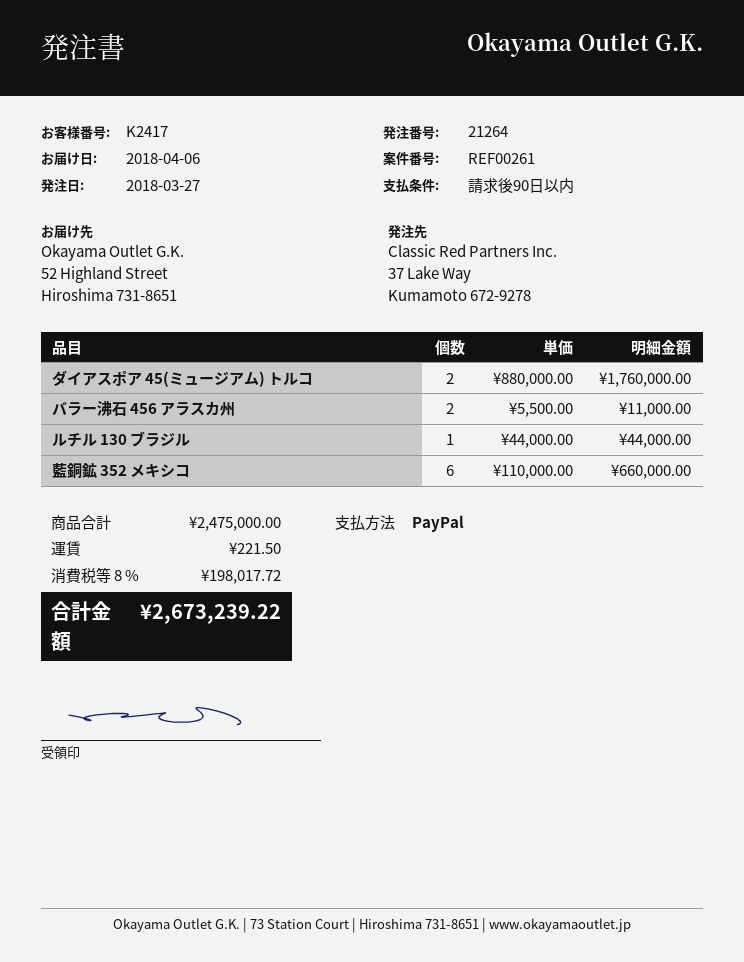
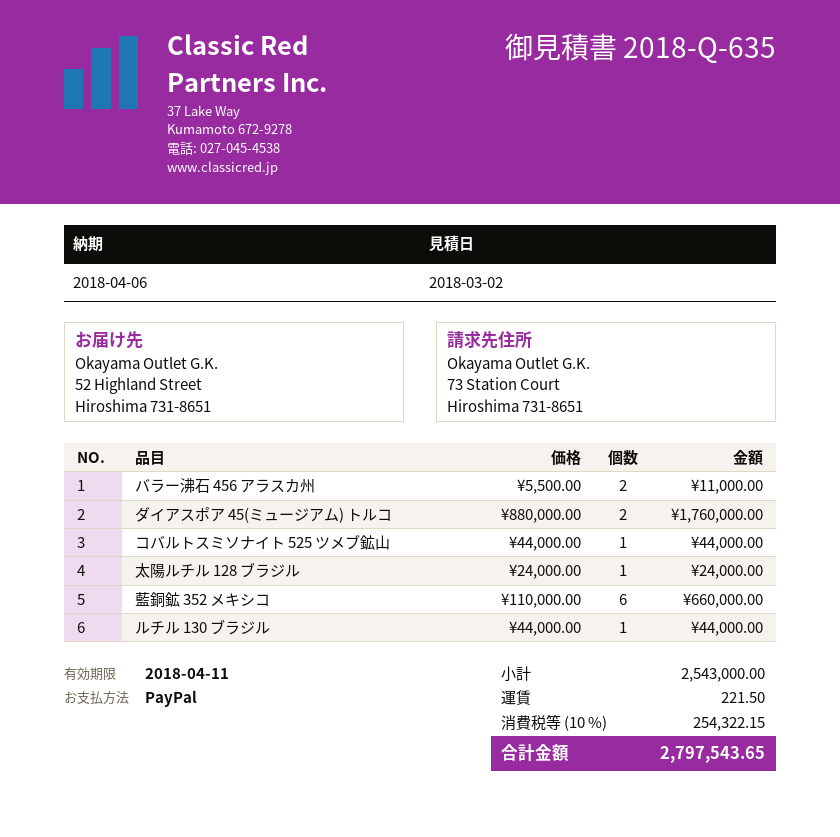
コバルトスミソナイト 525 ツメブ鉱山: none -> 1 x 44000.00 = 44000.00
太陽ルチル 128 ブラジル: none -> 1 x 24000.00 = 24000.00
subtotal: 2475000.00 -> 2543000.00
tax: 8% = 198017.72 -> 10% = 254322.15
total: 2673239.22 -> 2797543.65

